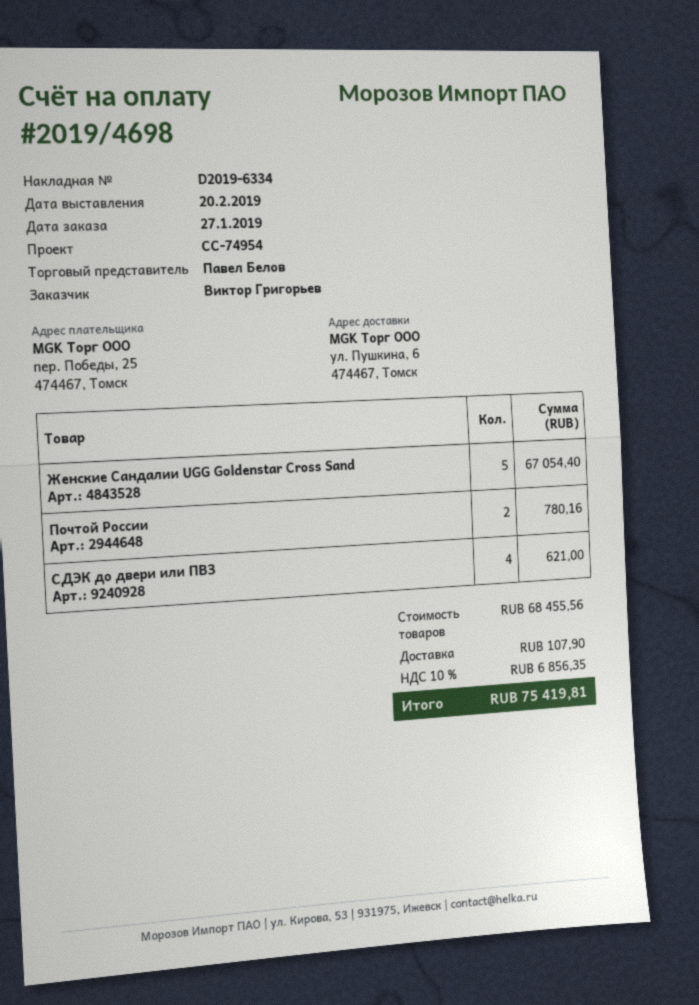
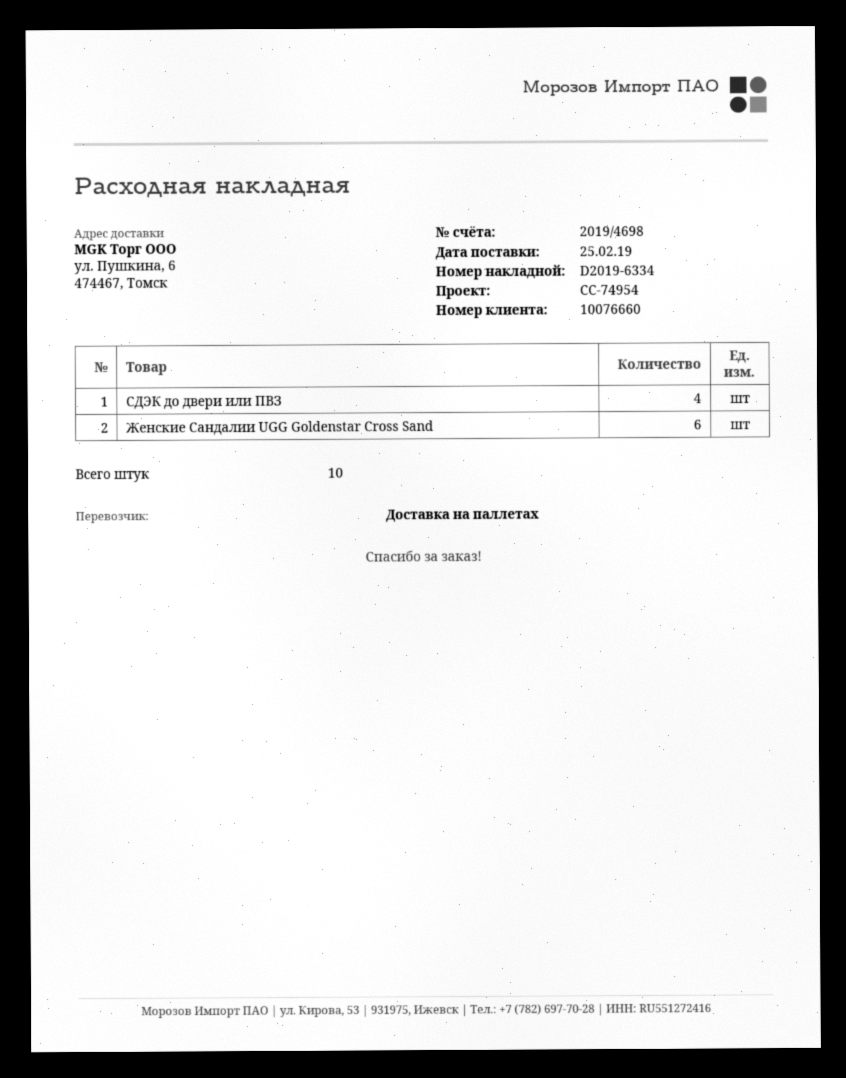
Женские Сандалии UGG Goldenstar Cross Sand: 5 -> 6
Почтой России: 2 -> none

